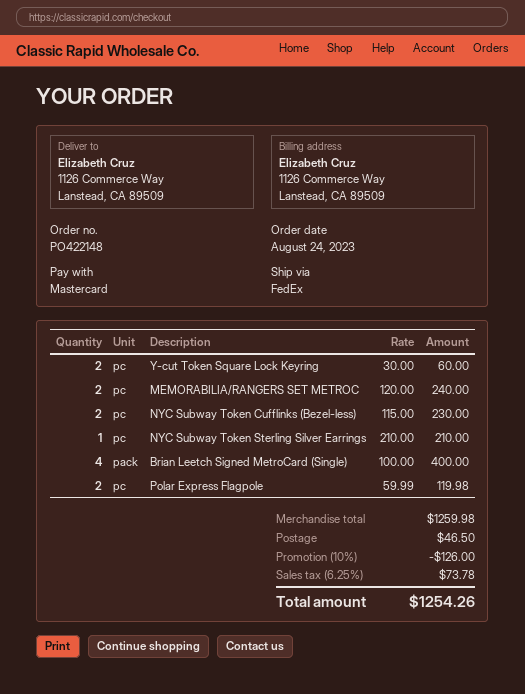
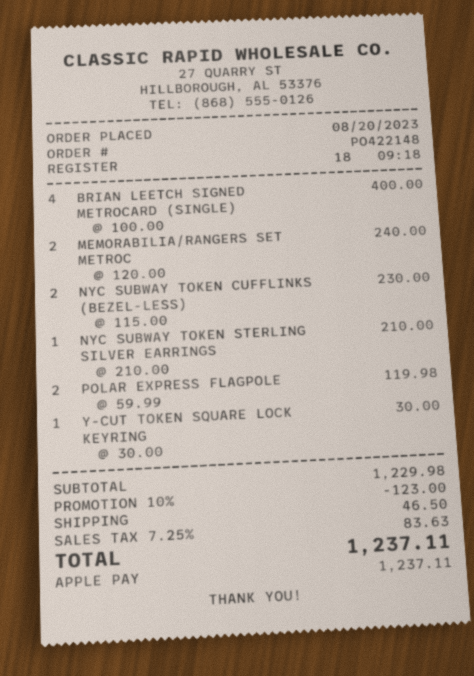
order date: 2023-08-24 -> 2023-08-20
payment method: Mastercard -> Apple Pay
Y-cut Token Square Lock Keyring: 2 x 30.00 = 60.00 -> 1 x 30.00 = 30.00
subtotal: 1259.98 -> 1229.98
discount: 10% = 126.00 -> 10% = 123.00
tax: 6.25% = 73.78 -> 7.25% = 83.63
total: 1254.26 -> 1237.11

